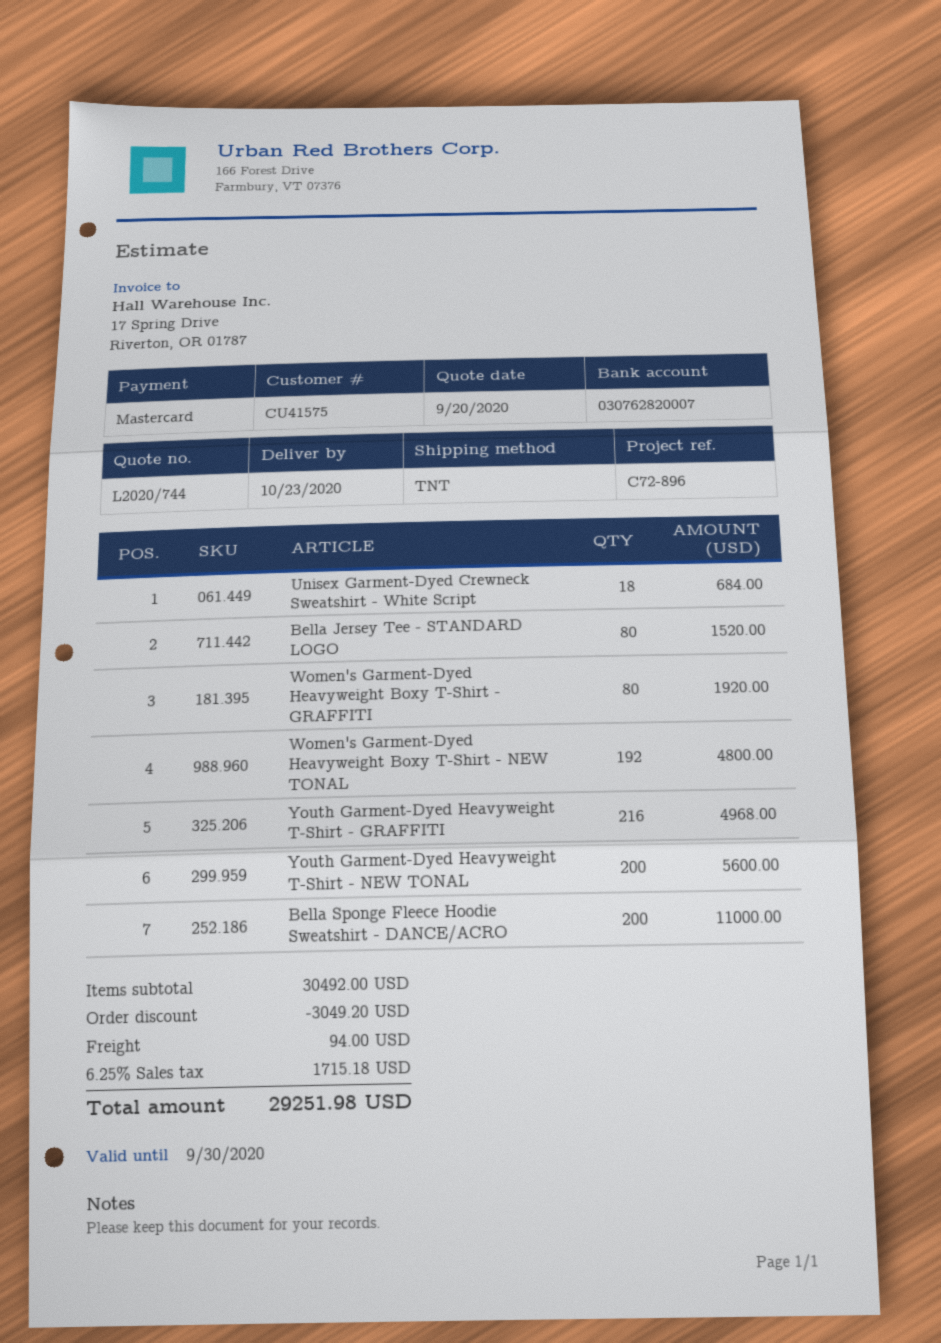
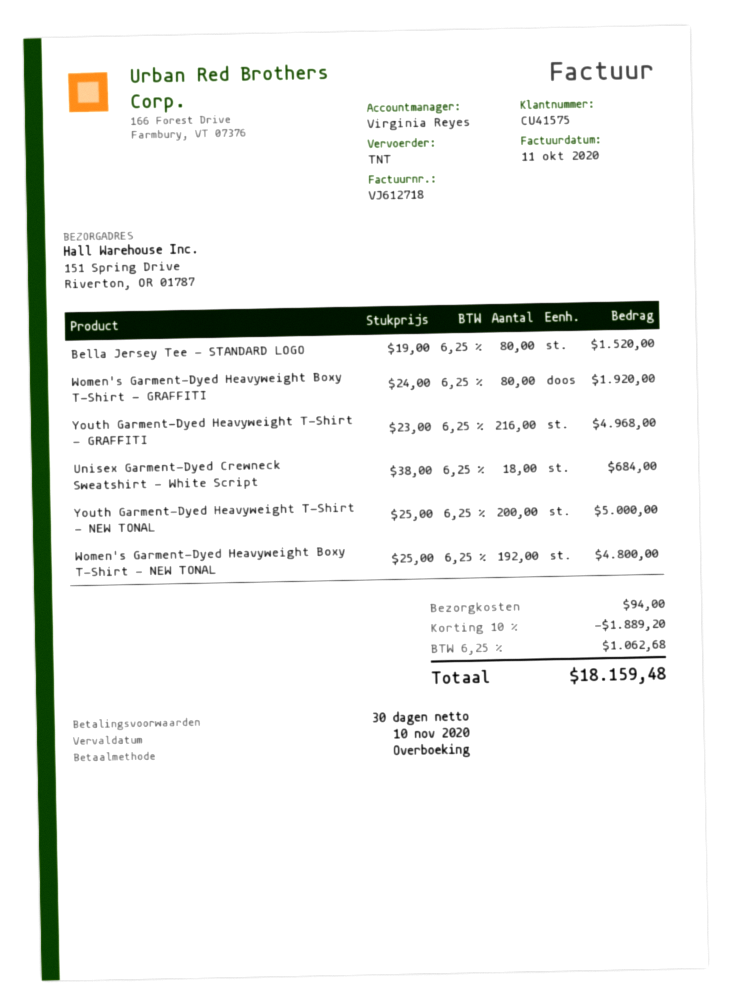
payment method: Mastercard -> bank transfer
Youth Garment-Dyed Heavyweight T-Shirt - NEW TONAL: 200 for 5600.00 -> 200 for 5000.00
Bella Sponge Fleece Hoodie Sweatshirt - DANCE/ACRO: 200 for 11000.00 -> none
discount: 3049.20 -> 1889.20
tax: 6.25% = 1715.18 -> 6.25% = 1062.68
total: 29251.98 -> 18159.48

